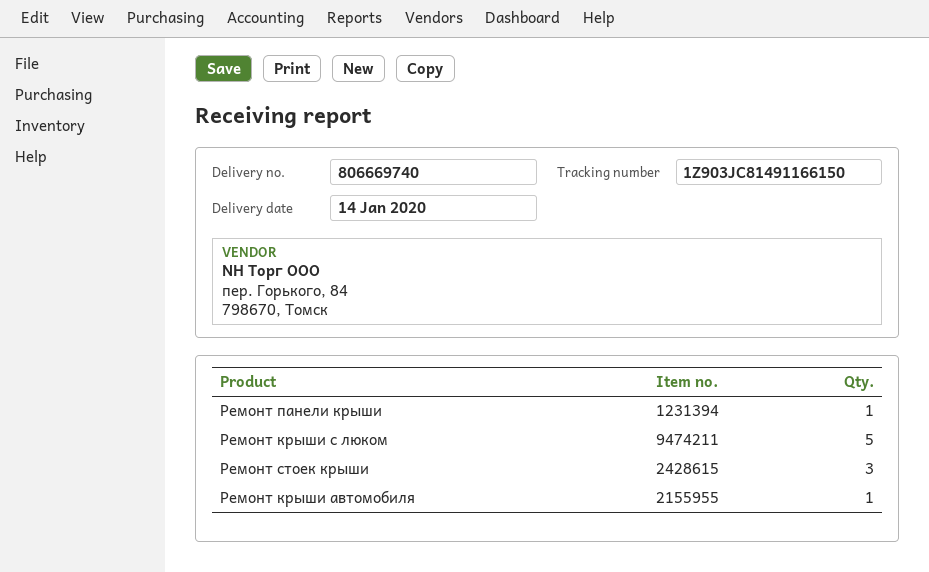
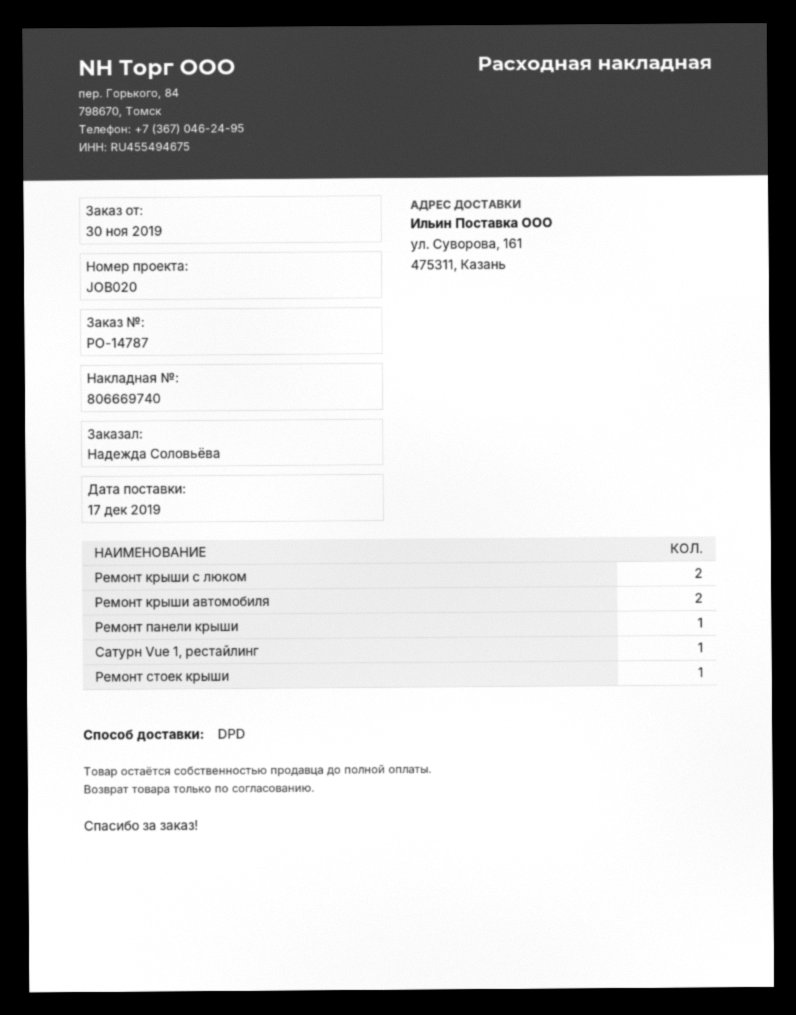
delivery date: 2020-01-14 -> 2019-12-17
Ремонт крыши с люком: 5 -> 2
Ремонт стоек крыши: 3 -> 1
Ремонт крыши автомобиля: 1 -> 2
Сатурн Vue 1, рестайлинг: none -> 1

